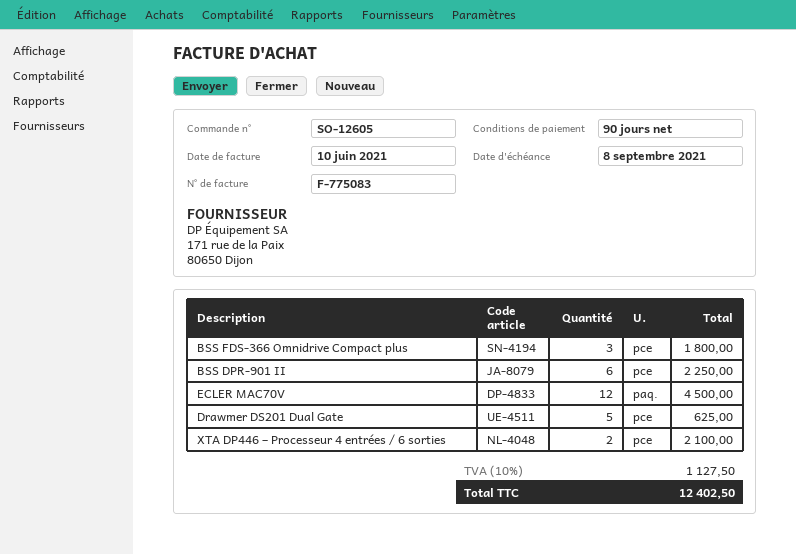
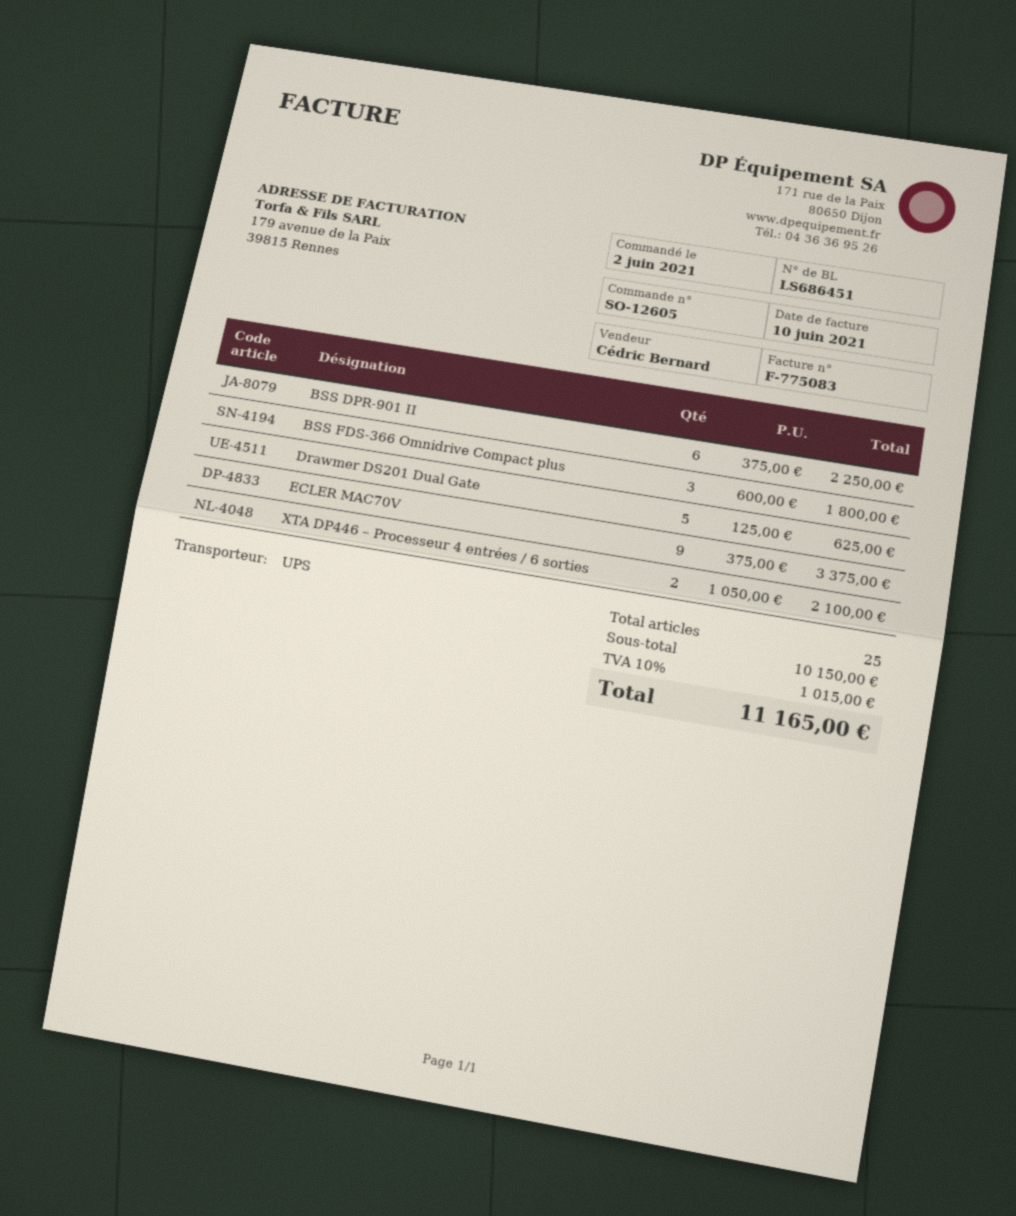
ECLER MAC70V: 12 for 4500.00 -> 9 for 3375.00
tax: 10% = 1127.50 -> 10% = 1015.00
total: 12402.50 -> 11165.00

